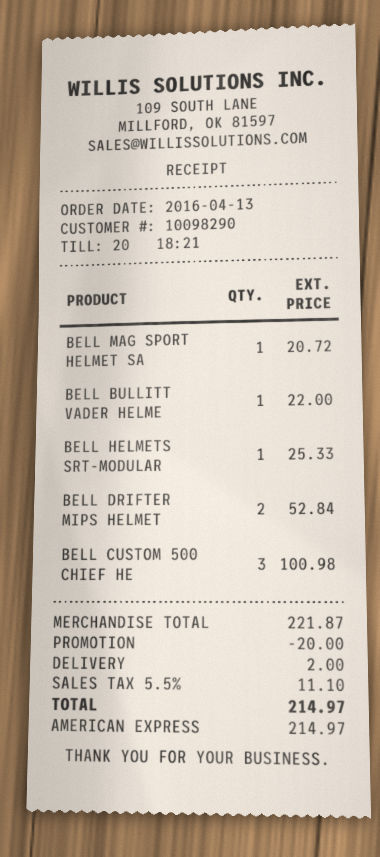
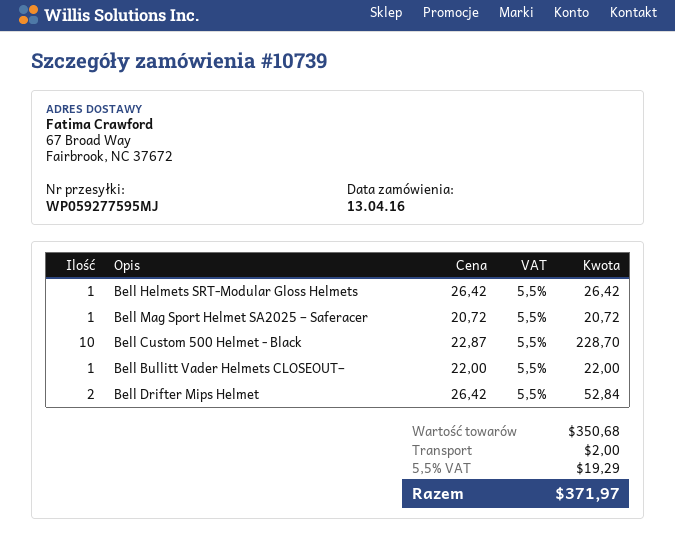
BELL HELMETS SRT-MODULAR: 1 for 25.33 -> 1 for 26.42
BELL CUSTOM 500 CHIEF HE: 3 for 100.98 -> none
Bell Custom 500 Helmet - Black: none -> 10 for 228.70
subtotal: 221.87 -> 350.68
discount: 20.00 -> none
tax: 5.5% = 11.10 -> 5.5% = 19.29
total: 214.97 -> 371.97

